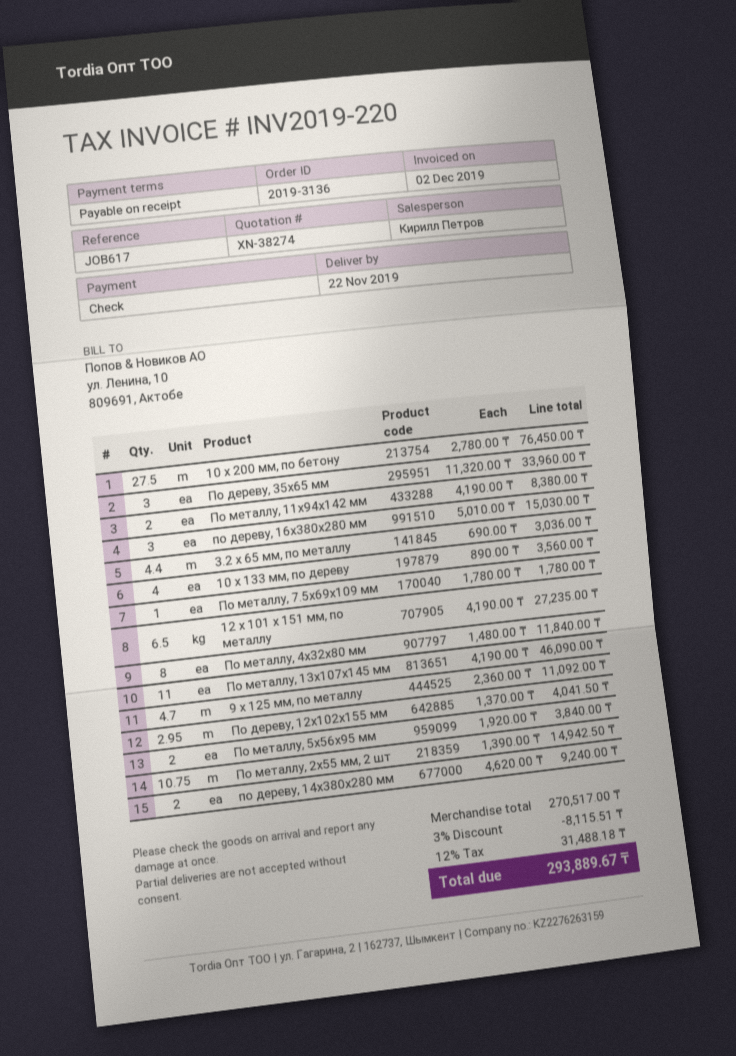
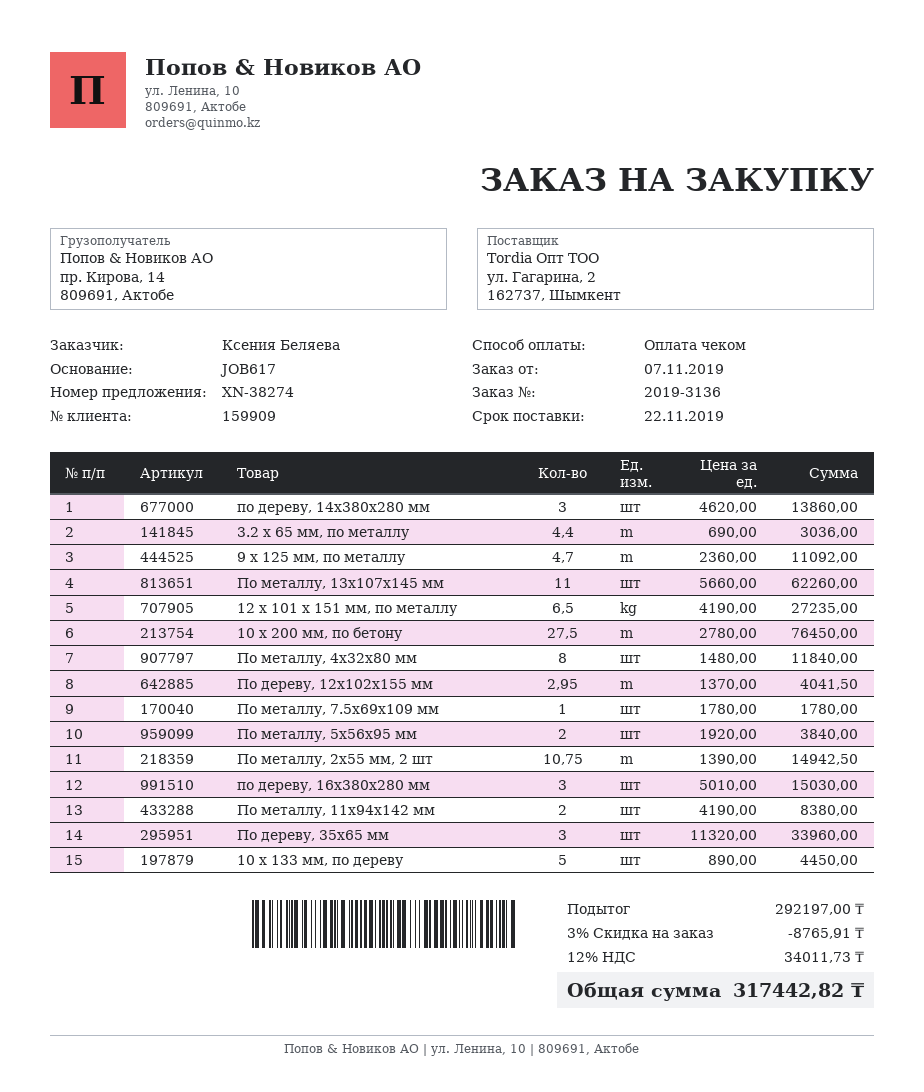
10 x 133 мм, по дереву: 4 x 890.00 = 3560.00 -> 5 x 890.00 = 4450.00
По металлу, 13х107х145 мм: 11 x 4190.00 = 46090.00 -> 11 x 5660.00 = 62260.00
по дереву, 14x380x280 мм: 2 x 4620.00 = 9240.00 -> 3 x 4620.00 = 13860.00
subtotal: 270517.00 -> 292197.00
discount: 3% = 8115.51 -> 3% = 8765.91
tax: 12% = 31488.18 -> 12% = 34011.73
total: 293889.67 -> 317442.82

